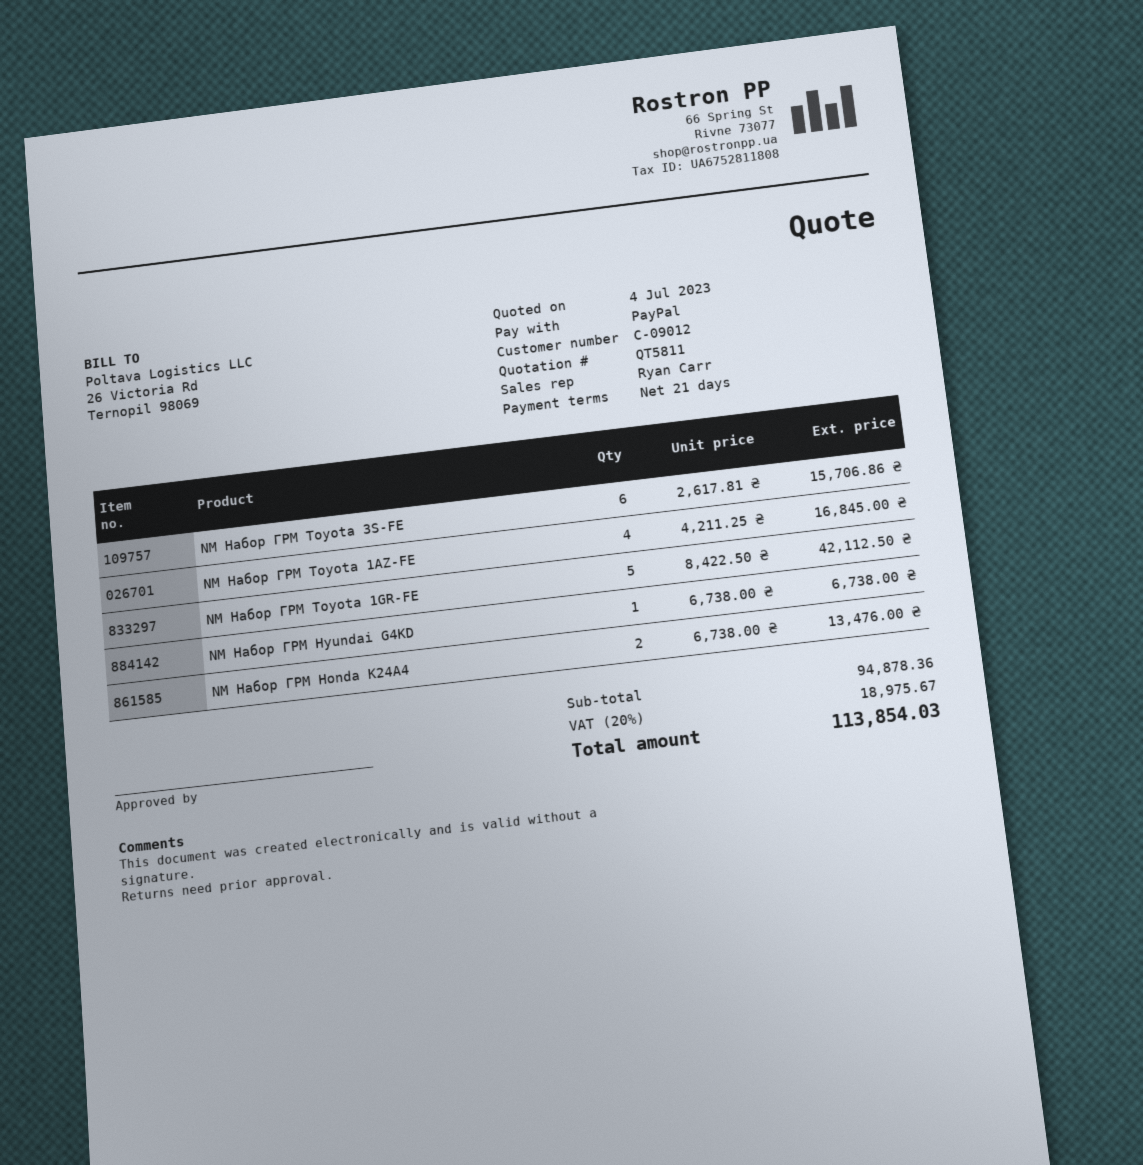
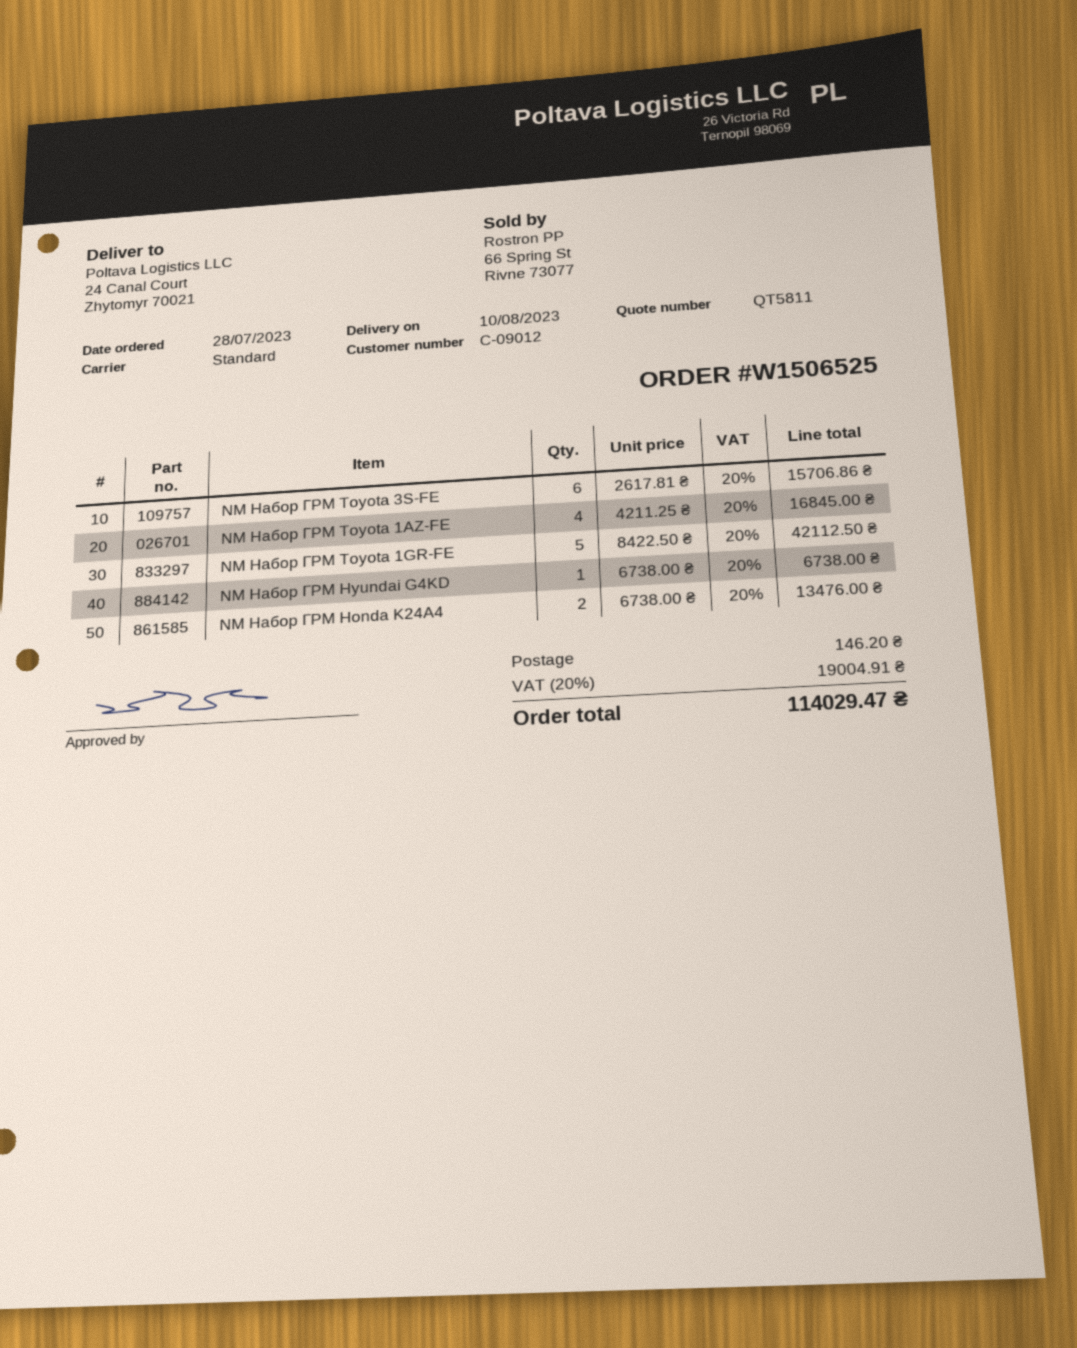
shipping: none -> 146.20
tax: 20% = 18975.67 -> 20% = 19004.91
total: 113854.03 -> 114029.47

